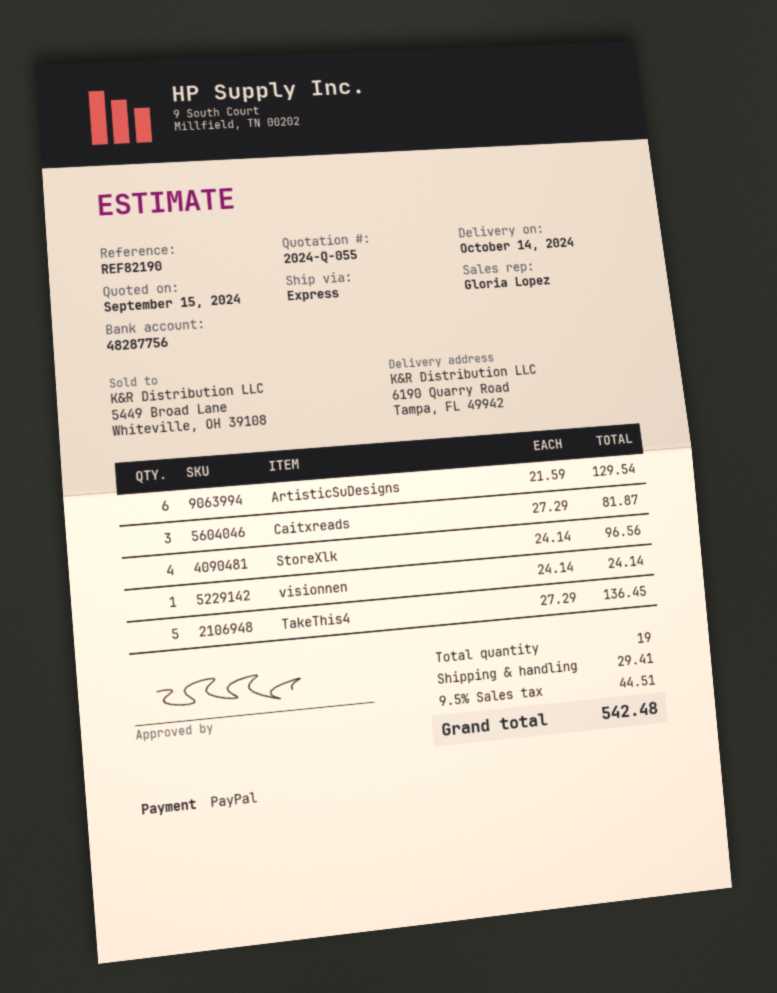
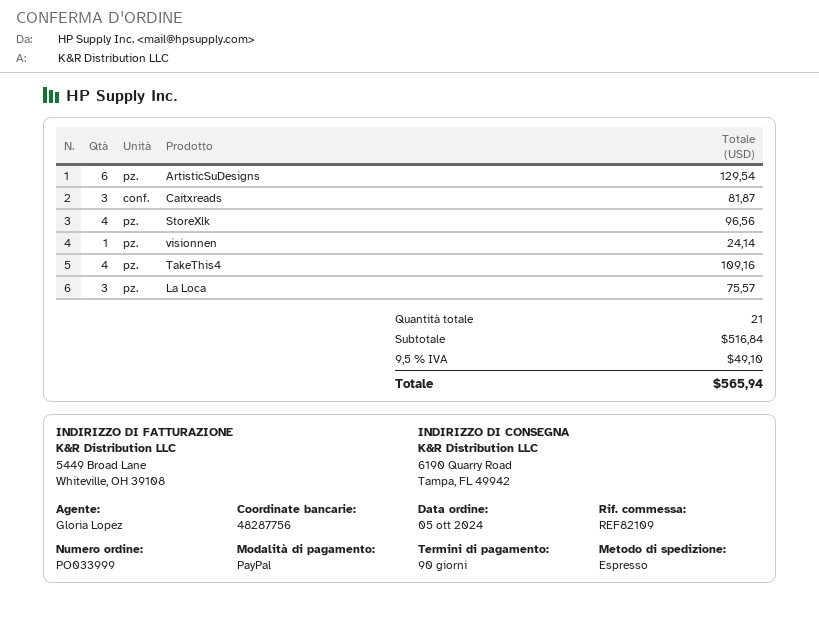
reference: REF82190 -> REF82109
TakeThis4: 5 for 136.45 -> 4 for 109.16
La Loca: none -> 3 for 75.57
total quantity: 19 -> 21
shipping: 29.41 -> none
tax: 9.5% = 44.51 -> 9.5% = 49.10
total: 542.48 -> 565.94

